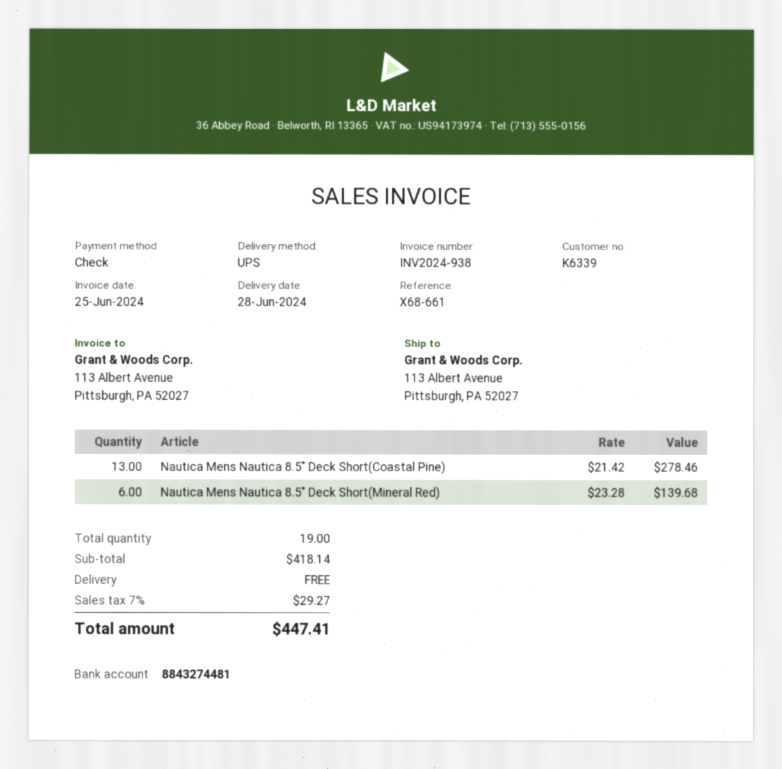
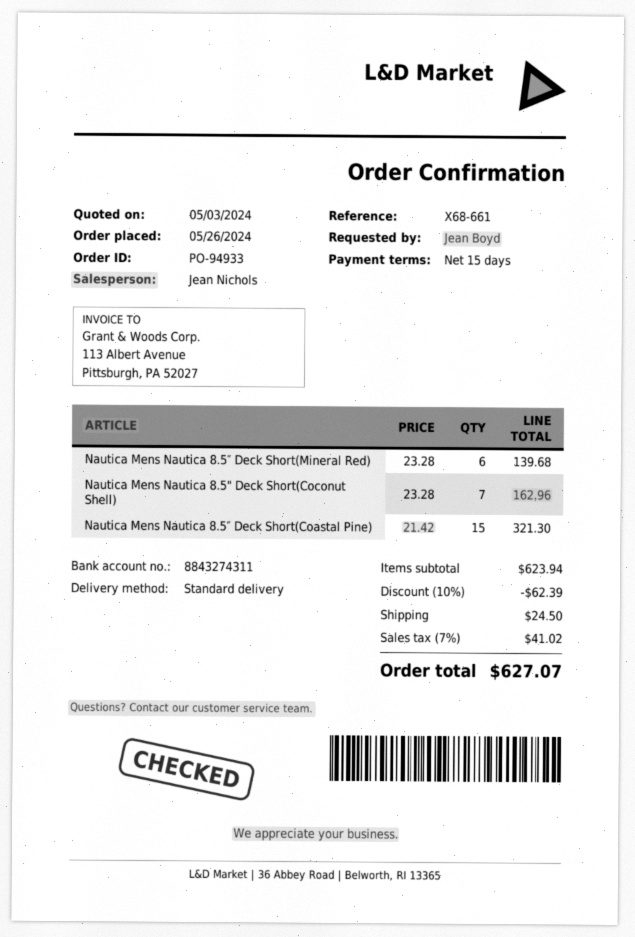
bank account: 8843274481 -> 8843274311
shipping method: UPS -> standard
Nautica Mens Nautica 8.5″ Deck Short(Coastal Pine): 13 x 21.42 = 278.46 -> 15 x 21.42 = 321.30
Nautica Mens Nautica 8.5" Deck Short(Coconut Shell): none -> 7 x 23.28 = 162.96
subtotal: 418.14 -> 623.94
discount: none -> 10% = 62.39
shipping: 0.00 -> 24.50
tax: 7% = 29.27 -> 7% = 41.02
total: 447.41 -> 627.07

